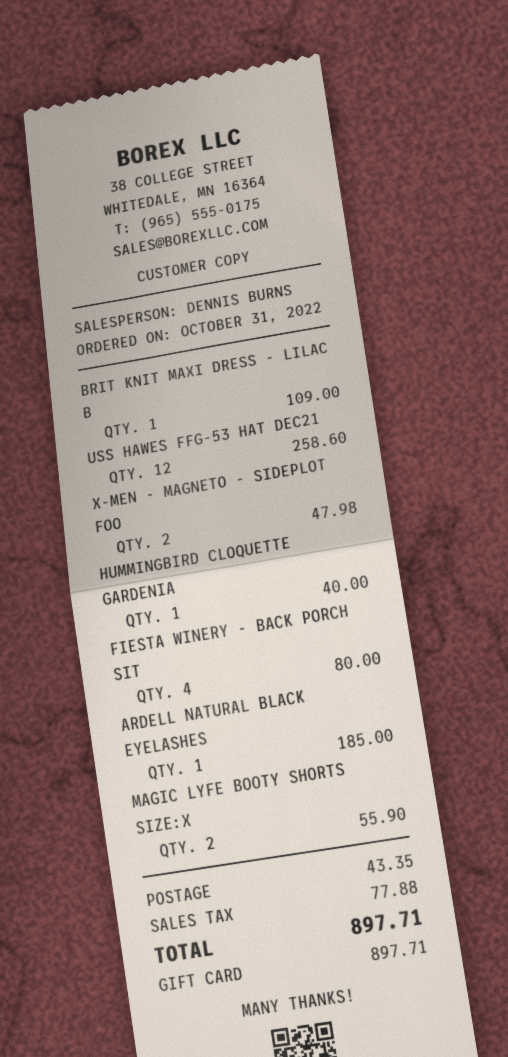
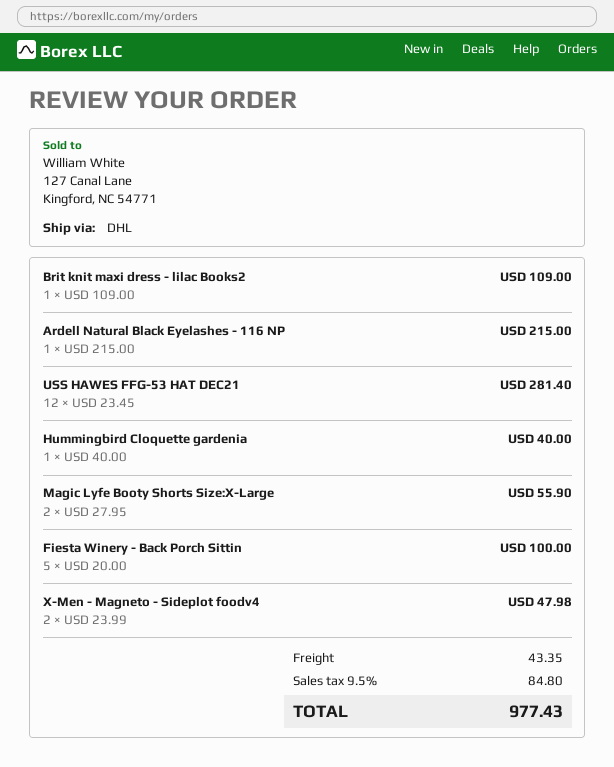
USS HAWES FFG-53 HAT DEC21: 12 for 258.60 -> 12 for 281.40
FIESTA WINERY - BACK PORCH SIT: 4 for 80.00 -> 5 for 100.00
ARDELL NATURAL BLACK EYELASHES: 1 for 185.00 -> 1 for 215.00
tax: 77.88 -> 84.80
total: 897.71 -> 977.43

